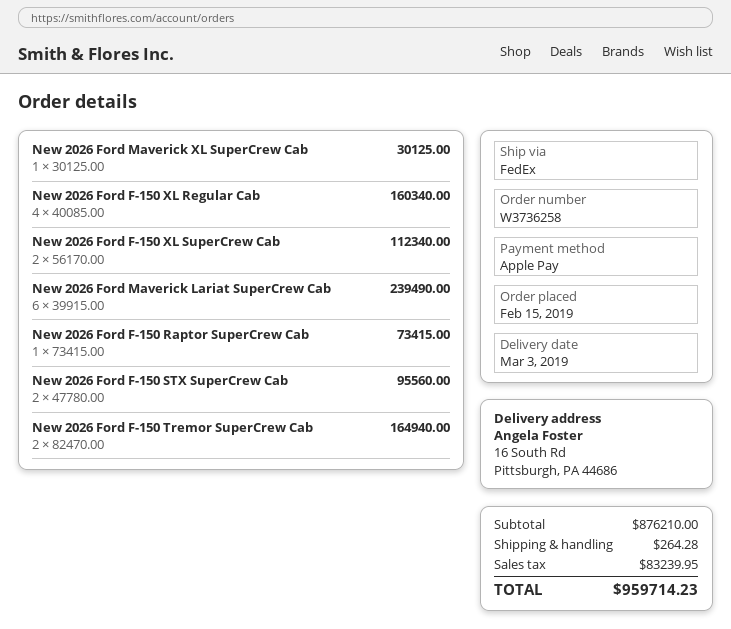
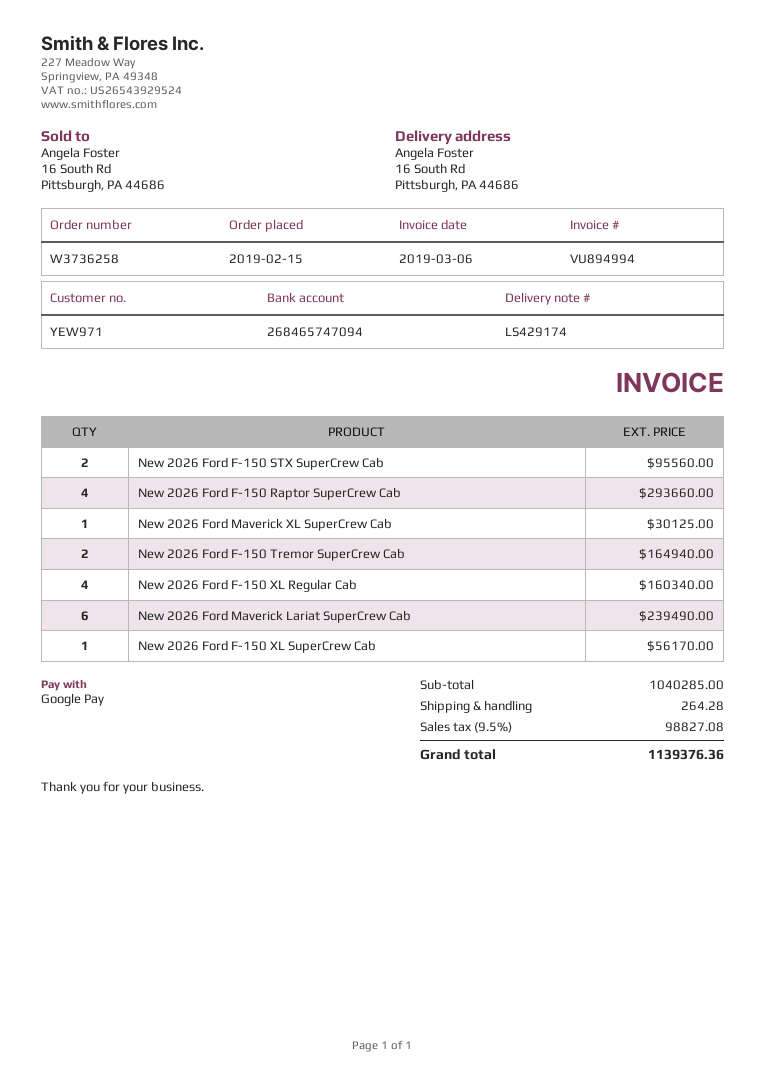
payment method: Apple Pay -> Google Pay
New 2026 Ford F-150 XL SuperCrew Cab: 2 for 112340.00 -> 1 for 56170.00
New 2026 Ford F-150 Raptor SuperCrew Cab: 1 for 73415.00 -> 4 for 293660.00
subtotal: 876210.00 -> 1040285.00
tax: 83239.95 -> 98827.08
total: 959714.23 -> 1139376.36

